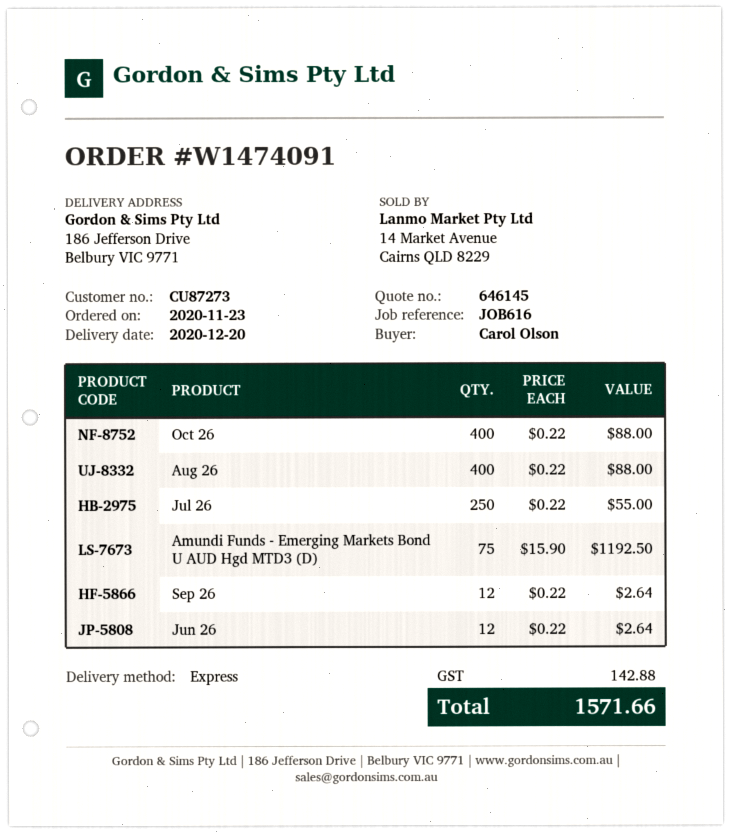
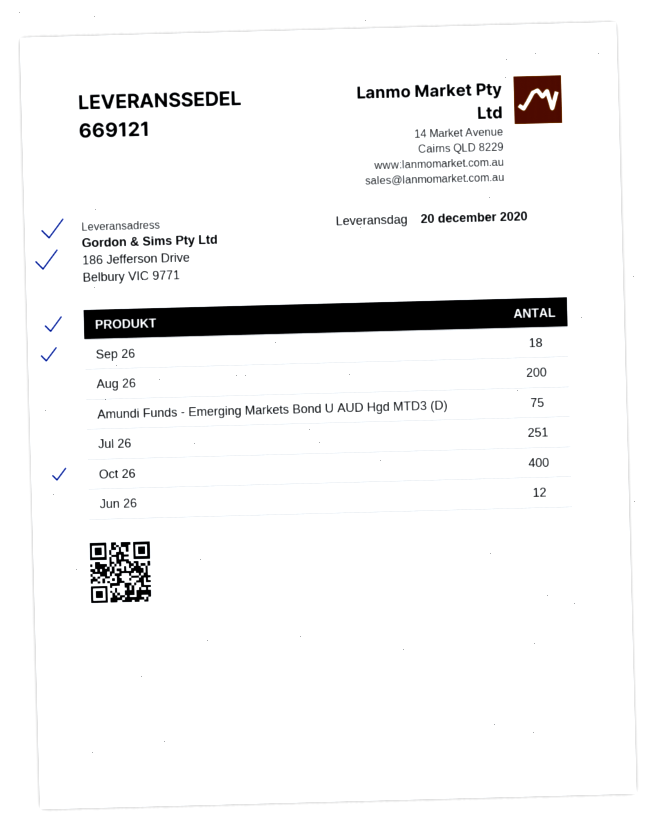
Aug 26: 400 -> 200
Jul 26: 250 -> 251
Sep 26: 12 -> 18

